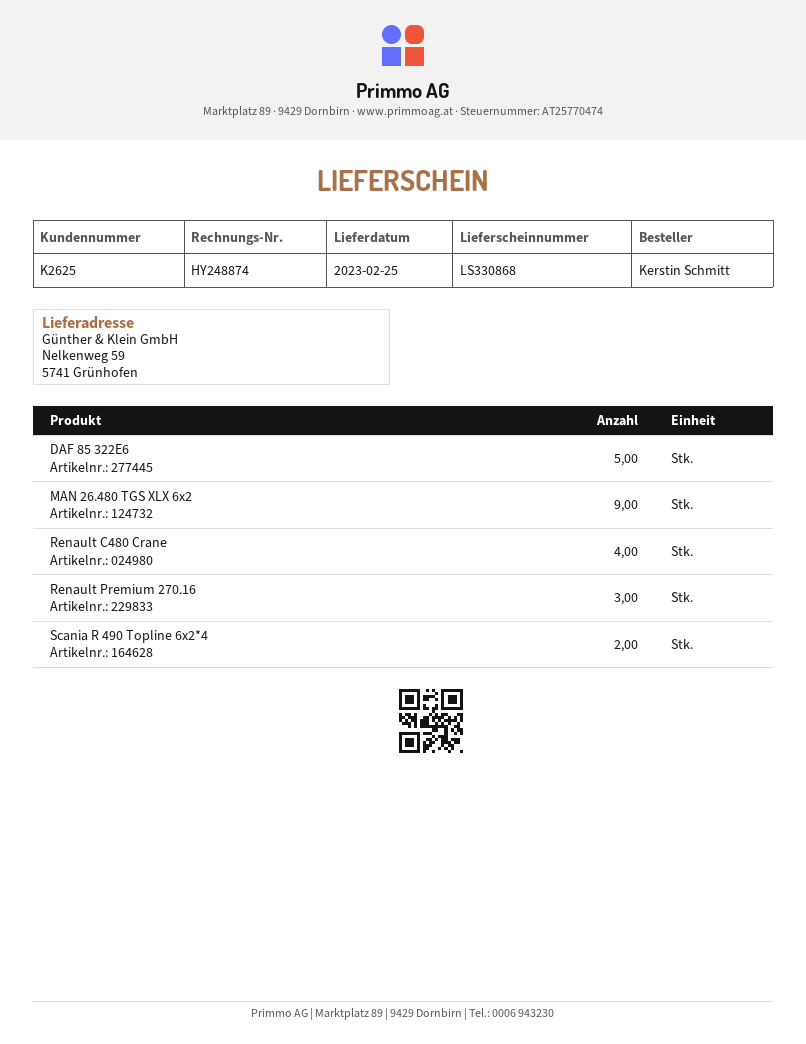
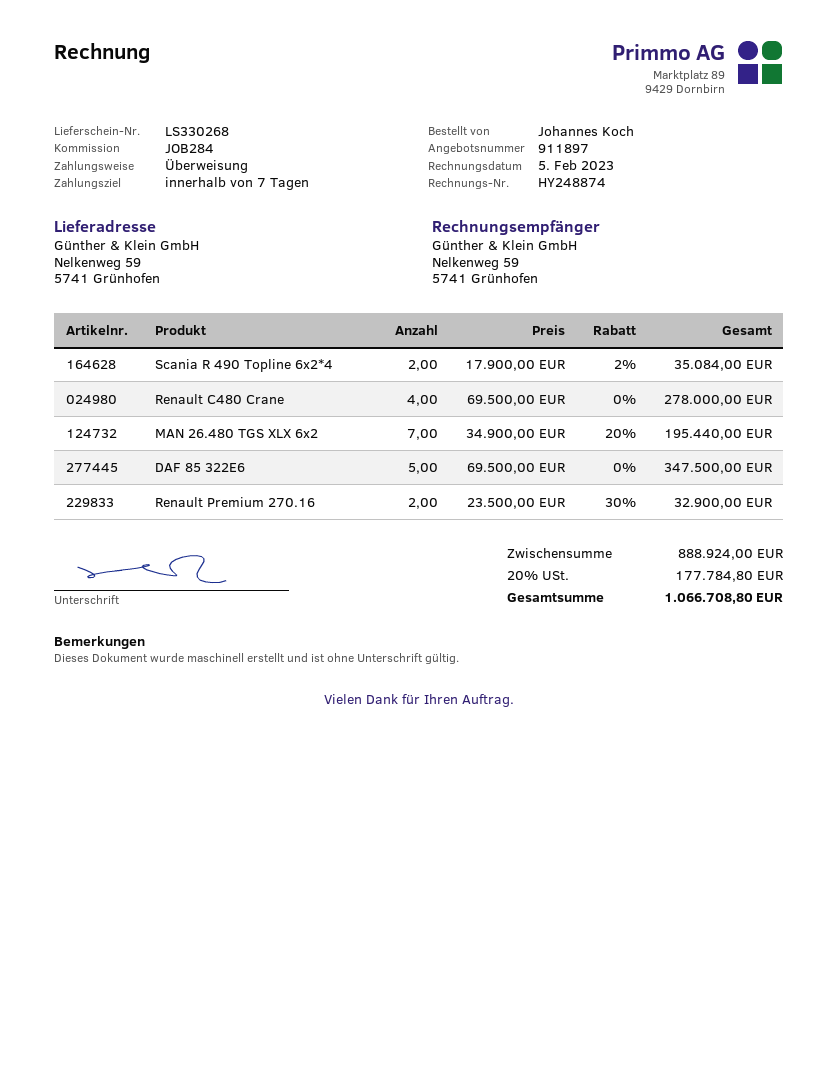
delivery note number: LS330868 -> LS330268
ordered by: Kerstin Schmitt -> Johannes Koch
MAN 26.480 TGS XLX 6x2: 9 -> 7
Renault Premium 270.16: 3 -> 2

